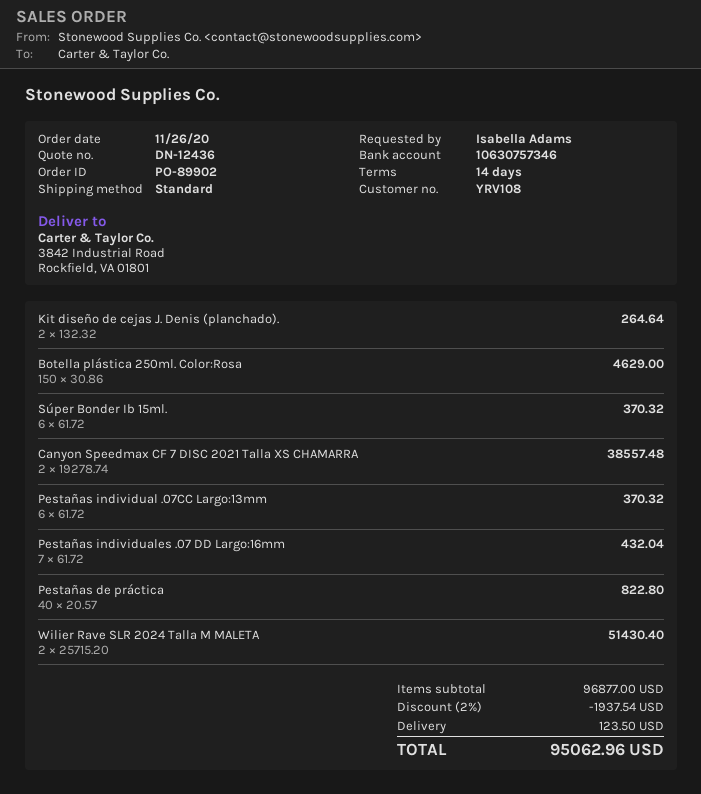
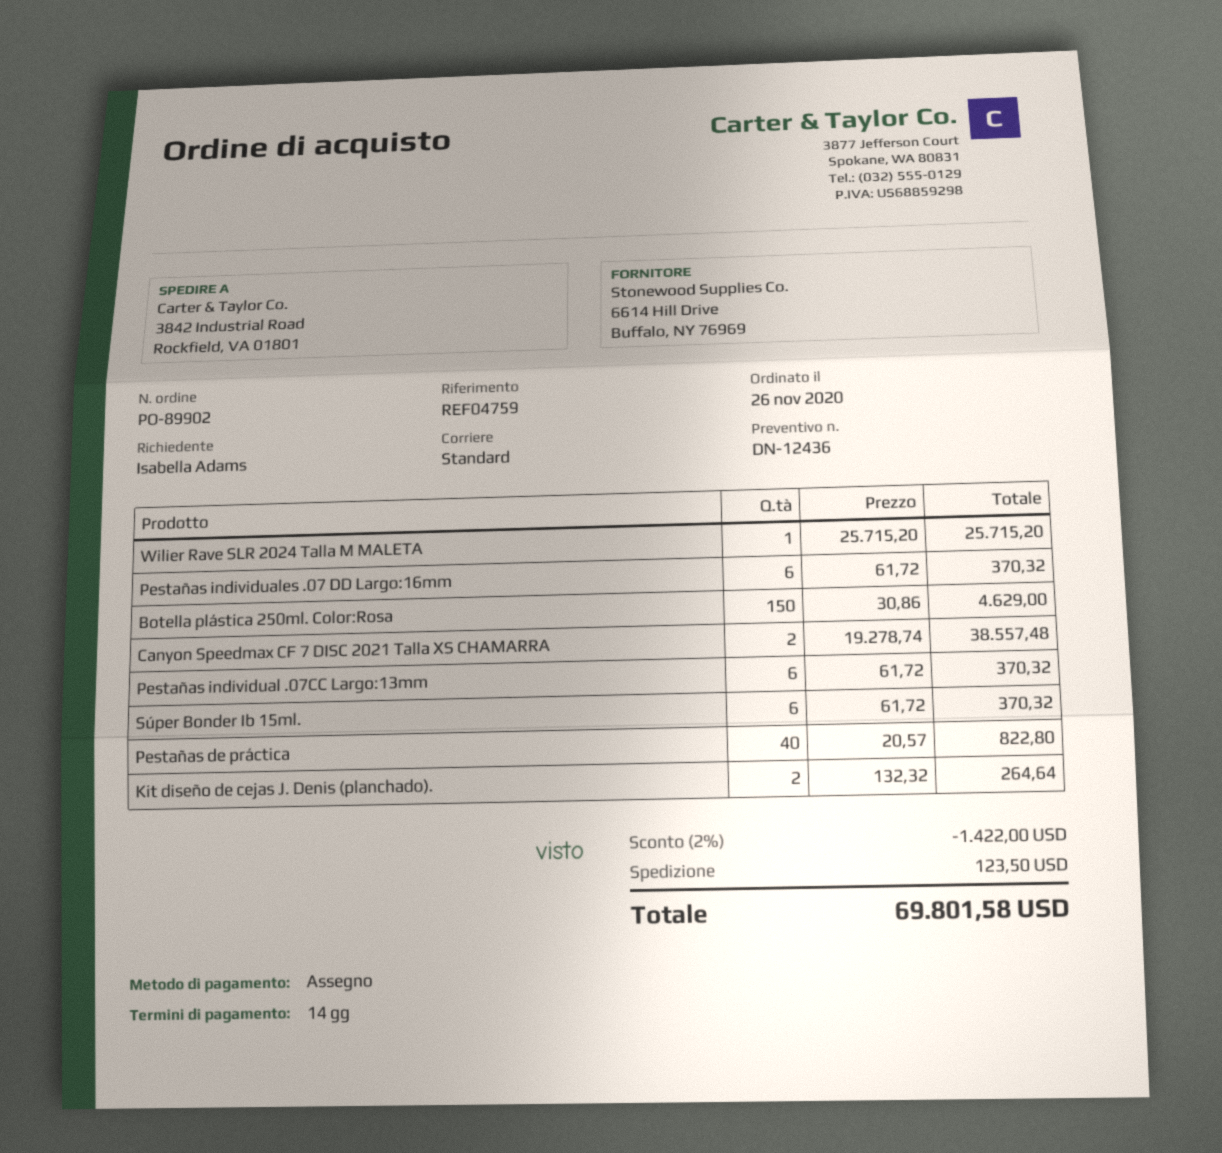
Pestañas individuales .07 DD Largo:16mm: 7 x 61.72 = 432.04 -> 6 x 61.72 = 370.32
Wilier Rave SLR 2024 Talla M MALETA: 2 x 25715.20 = 51430.40 -> 1 x 25715.20 = 25715.20
discount: 2% = 1937.54 -> 2% = 1422.00
total: 95062.96 -> 69801.58

